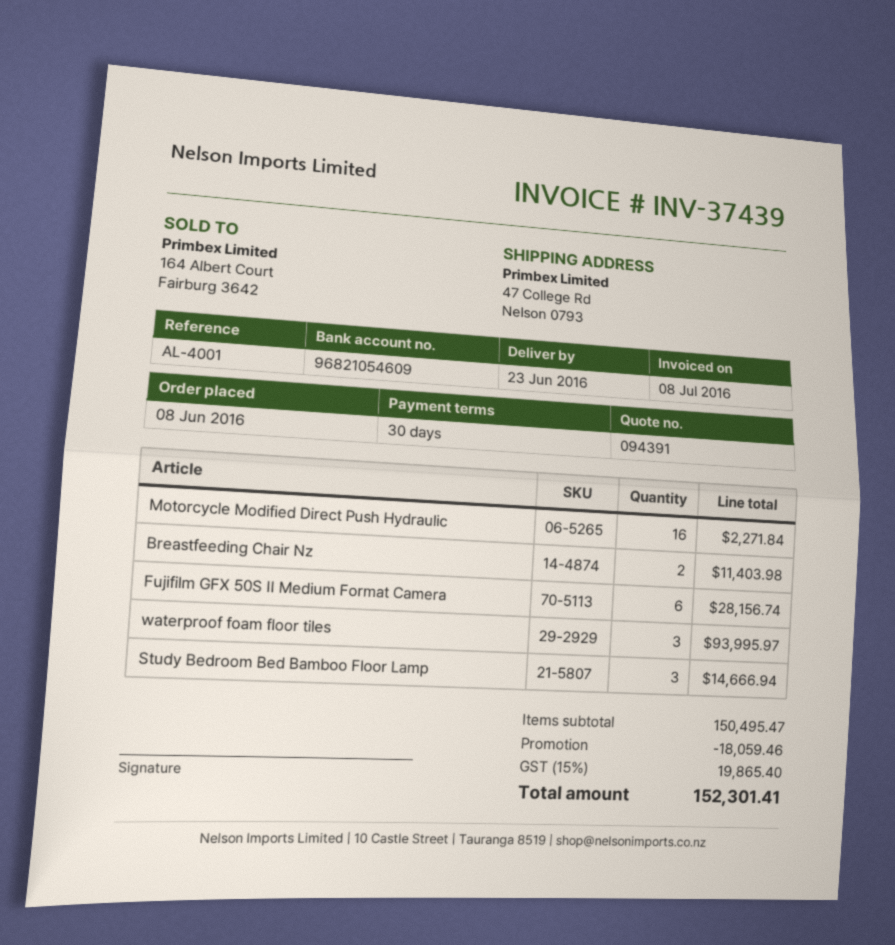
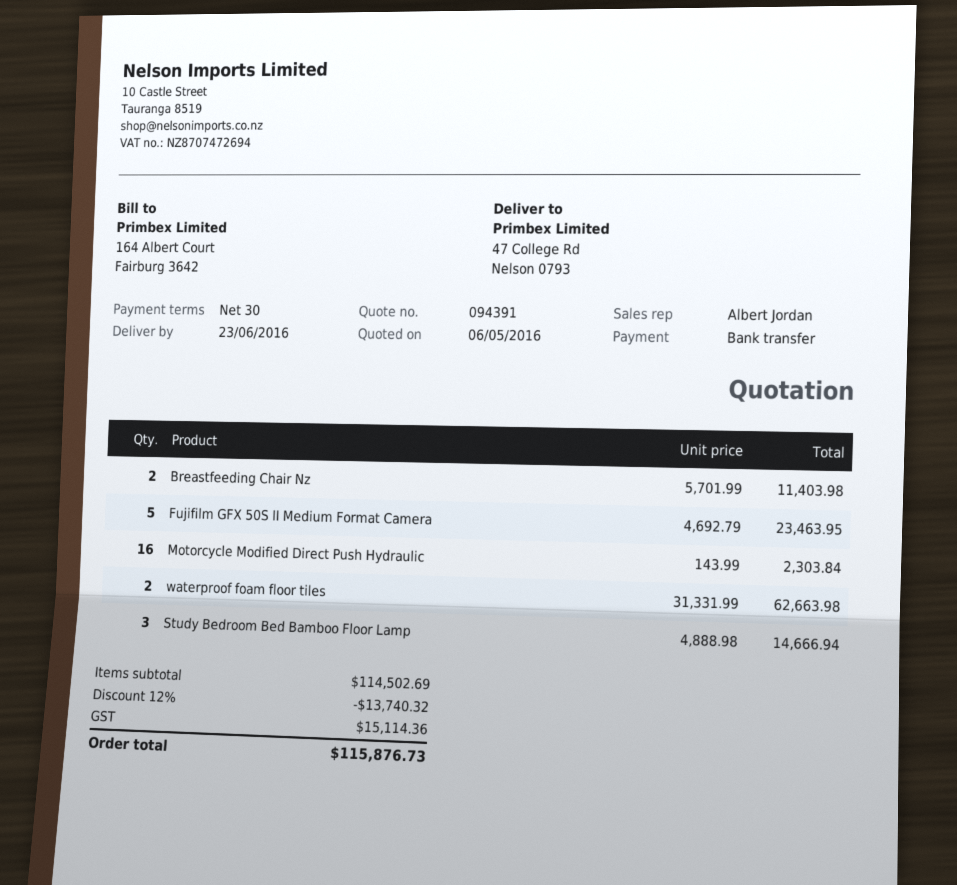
Motorcycle Modified Direct Push Hydraulic: 16 for 2271.84 -> 16 for 2303.84
Fujifilm GFX 50S II Medium Format Camera: 6 for 28156.74 -> 5 for 23463.95
waterproof foam floor tiles: 3 for 93995.97 -> 2 for 62663.98
subtotal: 150495.47 -> 114502.69
discount: 18059.46 -> 13740.32
tax: 19865.40 -> 15114.36
total: 152301.41 -> 115876.73

